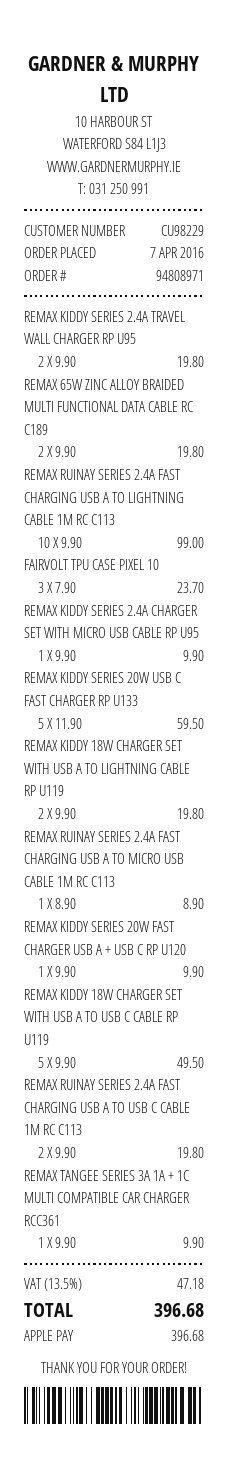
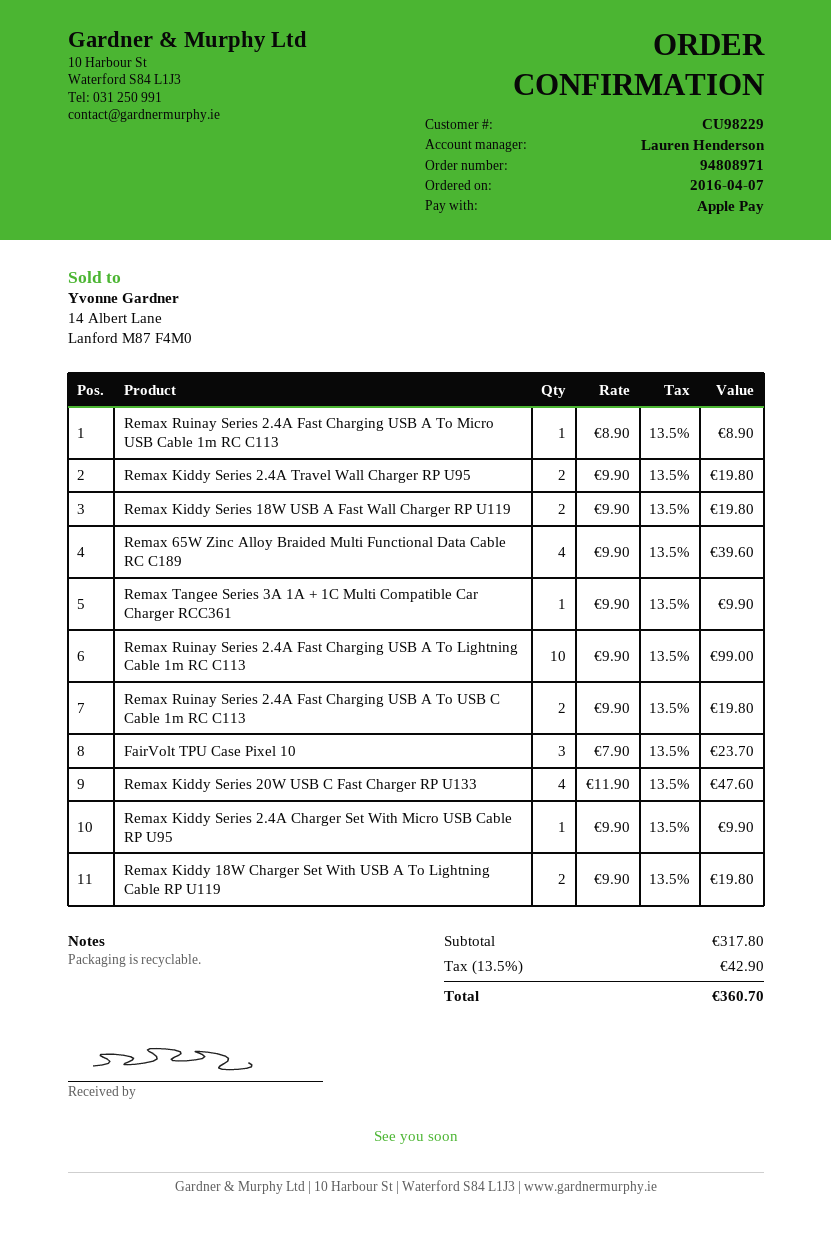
REMAX 65W ZINC ALLOY BRAIDED MULTI FUNCTIONAL DATA CABLE RC C189: 2 x 9.90 = 19.80 -> 4 x 9.90 = 39.60
REMAX KIDDY SERIES 20W USB C FAST CHARGER RP U133: 5 x 11.90 = 59.50 -> 4 x 11.90 = 47.60
REMAX KIDDY SERIES 20W FAST CHARGER USB A + USB C RP U120: 1 x 9.90 = 9.90 -> none
REMAX KIDDY 18W CHARGER SET WITH USB A TO USB C CABLE RP U119: 5 x 9.90 = 49.50 -> none
Remax Kiddy Series 18W USB A Fast Wall Charger RP U119: none -> 2 x 9.90 = 19.80
tax: 13.5% = 47.18 -> 13.5% = 42.90
total: 396.68 -> 360.70

